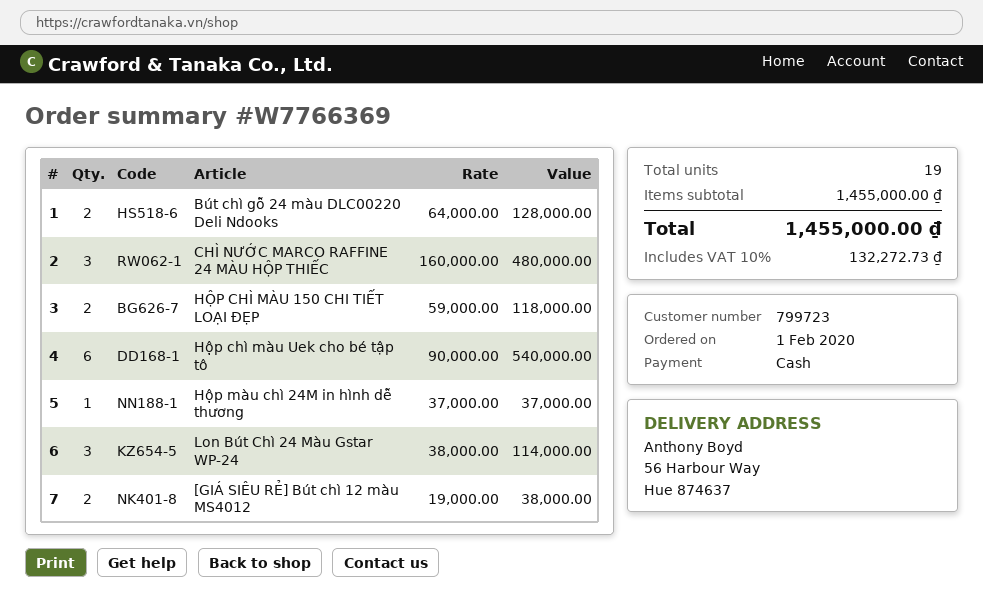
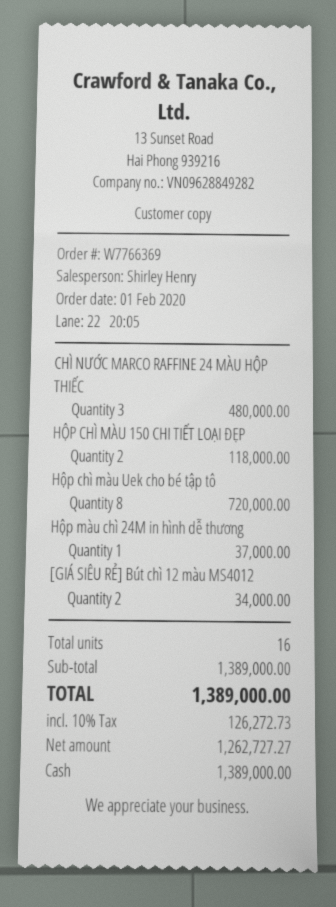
Bút chì gỗ 24 màu DLC00220 Deli Ndooks: 2 for 128000.00 -> none
Hộp chì màu Uek cho bé tập tô: 6 for 540000.00 -> 8 for 720000.00
Lon Bút Chì 24 Màu Gstar WP-24: 3 for 114000.00 -> none
[GIÁ SIÊU RẺ] Bút chì 12 màu MS4012: 2 for 38000.00 -> 2 for 34000.00
total quantity: 19 -> 16
subtotal: 1455000.00 -> 1389000.00
tax: 10% = 132272.73 -> 10% = 126272.73
total: 1455000.00 -> 1389000.00

